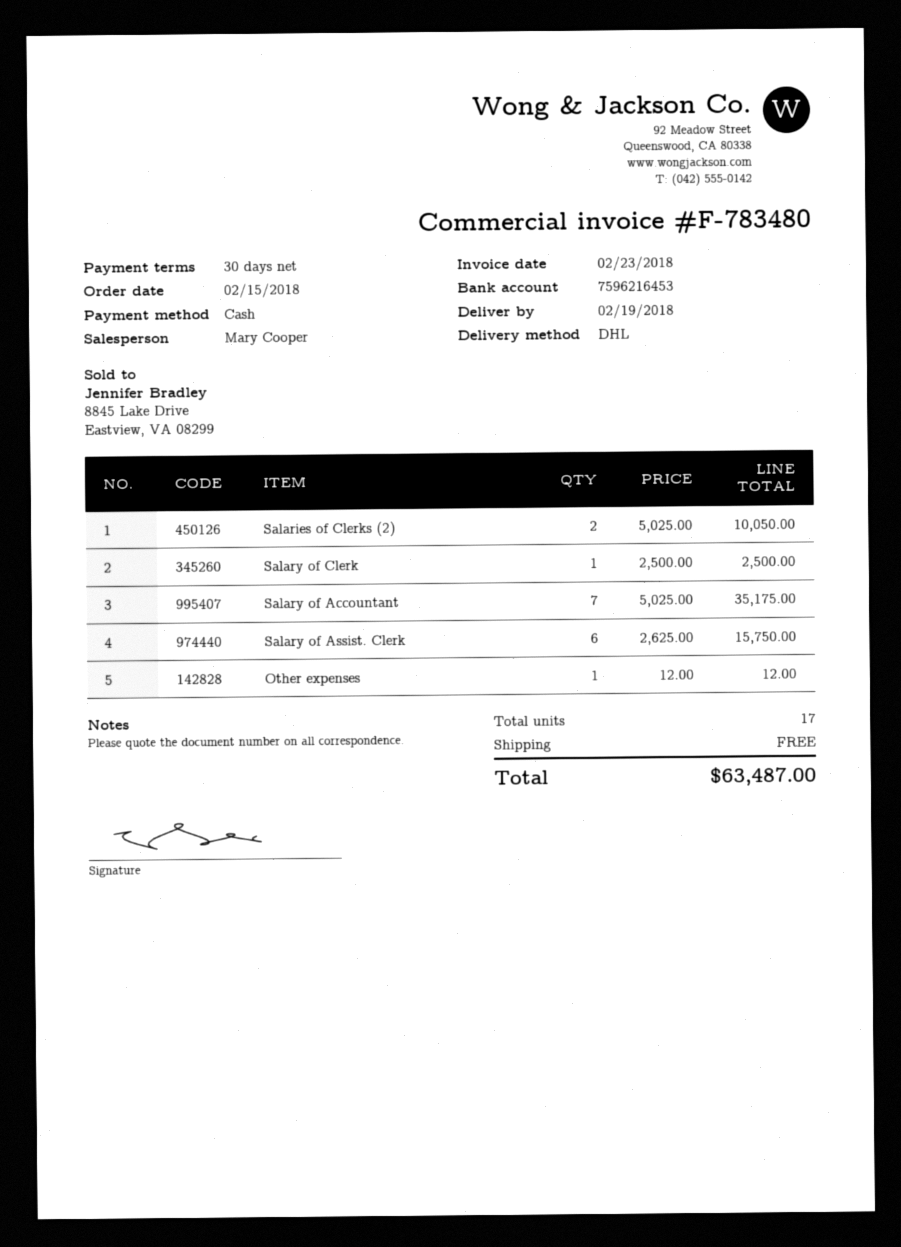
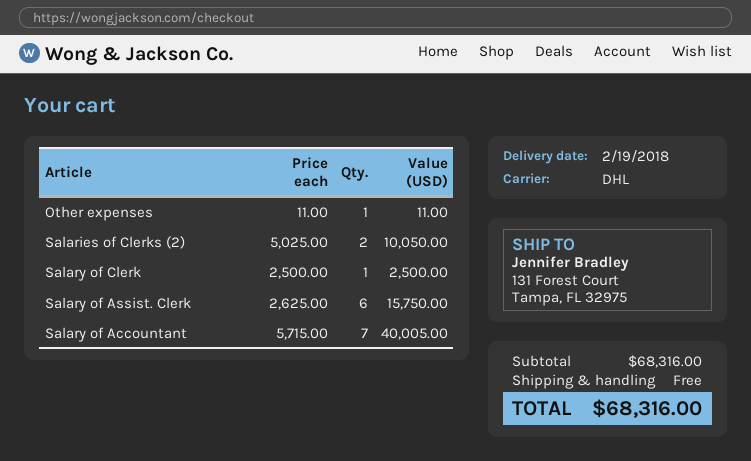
Salary of Accountant: 7 x 5025.00 = 35175.00 -> 7 x 5715.00 = 40005.00
Other expenses: 1 x 12.00 = 12.00 -> 1 x 11.00 = 11.00
total: 63487.00 -> 68316.00

